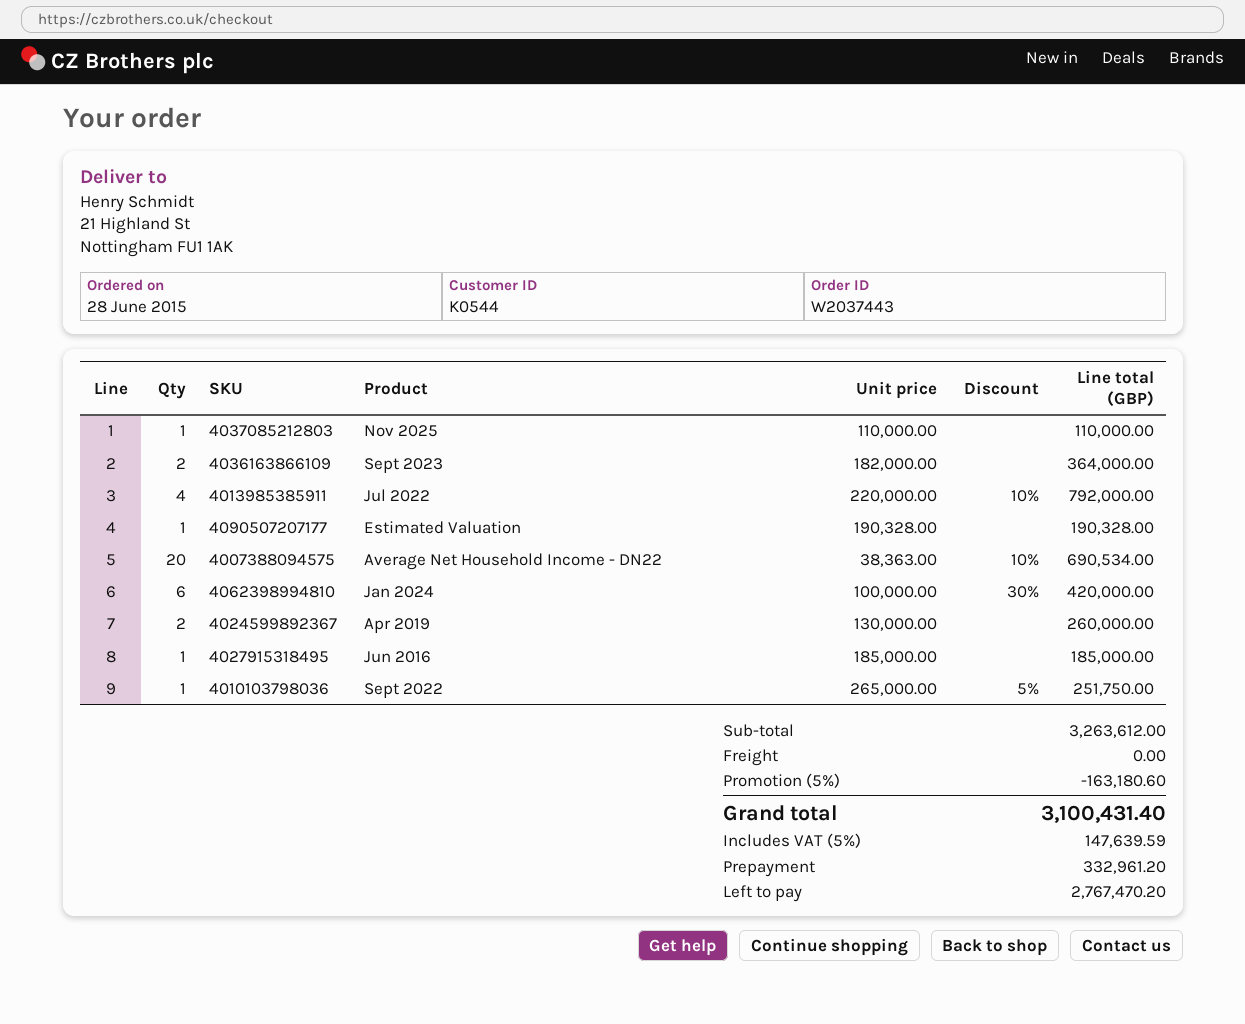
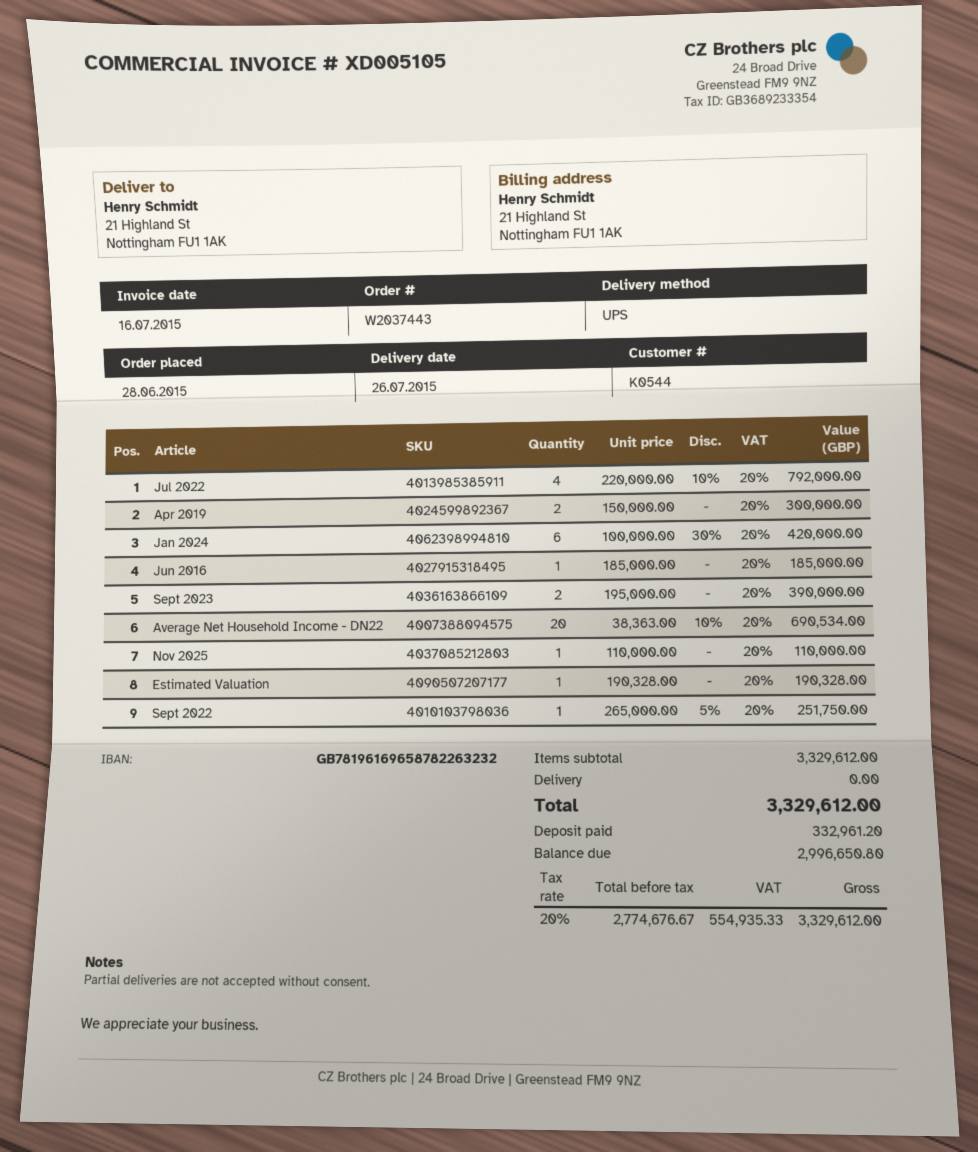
Sept 2023: 2 x 182000.00 = 364000.00 -> 2 x 195000.00 = 390000.00
Apr 2019: 2 x 130000.00 = 260000.00 -> 2 x 150000.00 = 300000.00
subtotal: 3263612.00 -> 3329612.00
discount: 5% = 163180.60 -> none
tax: 5% = 147639.59 -> 20% = 554935.33
total: 3100431.40 -> 3329612.00
balance: 2767470.20 -> 2996650.80

